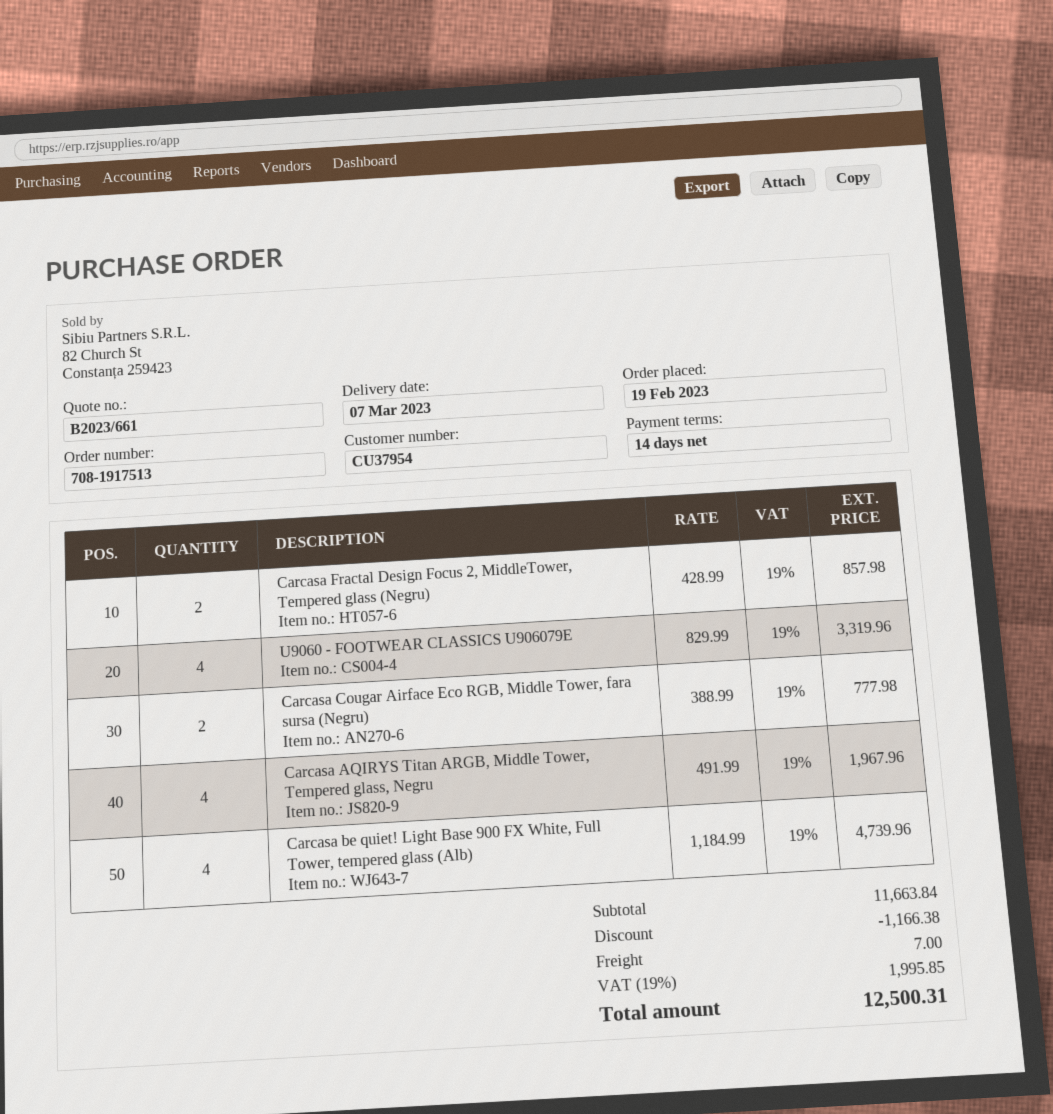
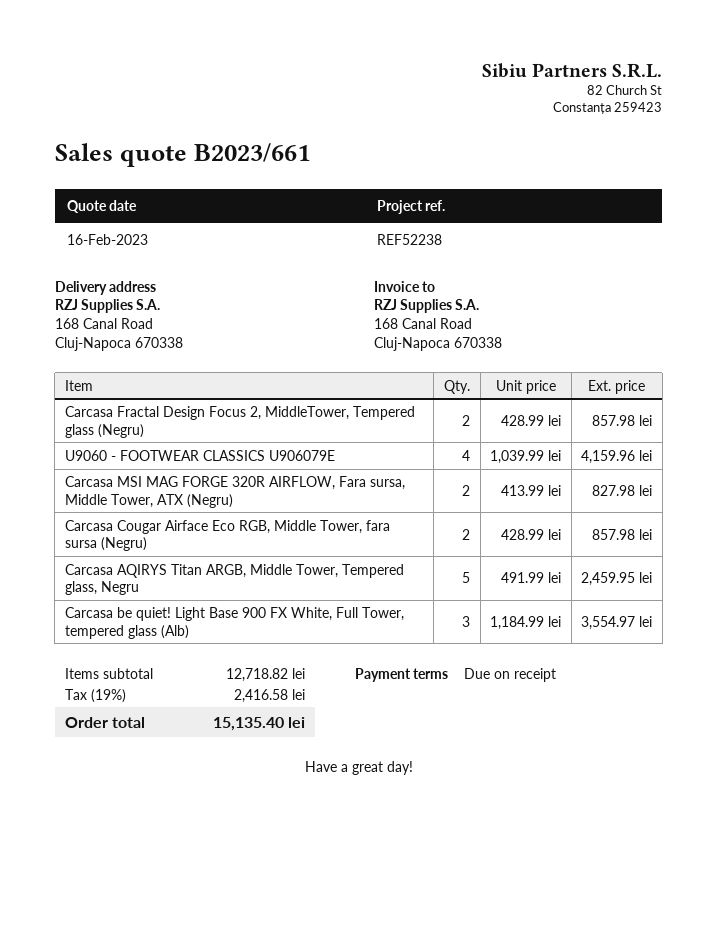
payment terms: 14 days -> on receipt
U9060 - FOOTWEAR CLASSICS U906079E: 4 x 829.99 = 3319.96 -> 4 x 1039.99 = 4159.96
Carcasa Cougar Airface Eco RGB, Middle Tower, fara sursa (Negru): 2 x 388.99 = 777.98 -> 2 x 428.99 = 857.98
Carcasa AQIRYS Titan ARGB, Middle Tower, Tempered glass, Negru: 4 x 491.99 = 1967.96 -> 5 x 491.99 = 2459.95
Carcasa be quiet! Light Base 900 FX White, Full Tower, tempered glass (Alb): 4 x 1184.99 = 4739.96 -> 3 x 1184.99 = 3554.97
Carcasa MSI MAG FORGE 320R AIRFLOW, Fara sursa, Middle Tower, ATX (Negru): none -> 2 x 413.99 = 827.98
subtotal: 11663.84 -> 12718.82
discount: 1166.38 -> none
shipping: 7.00 -> none
tax: 19% = 1995.85 -> 19% = 2416.58
total: 12500.31 -> 15135.40

